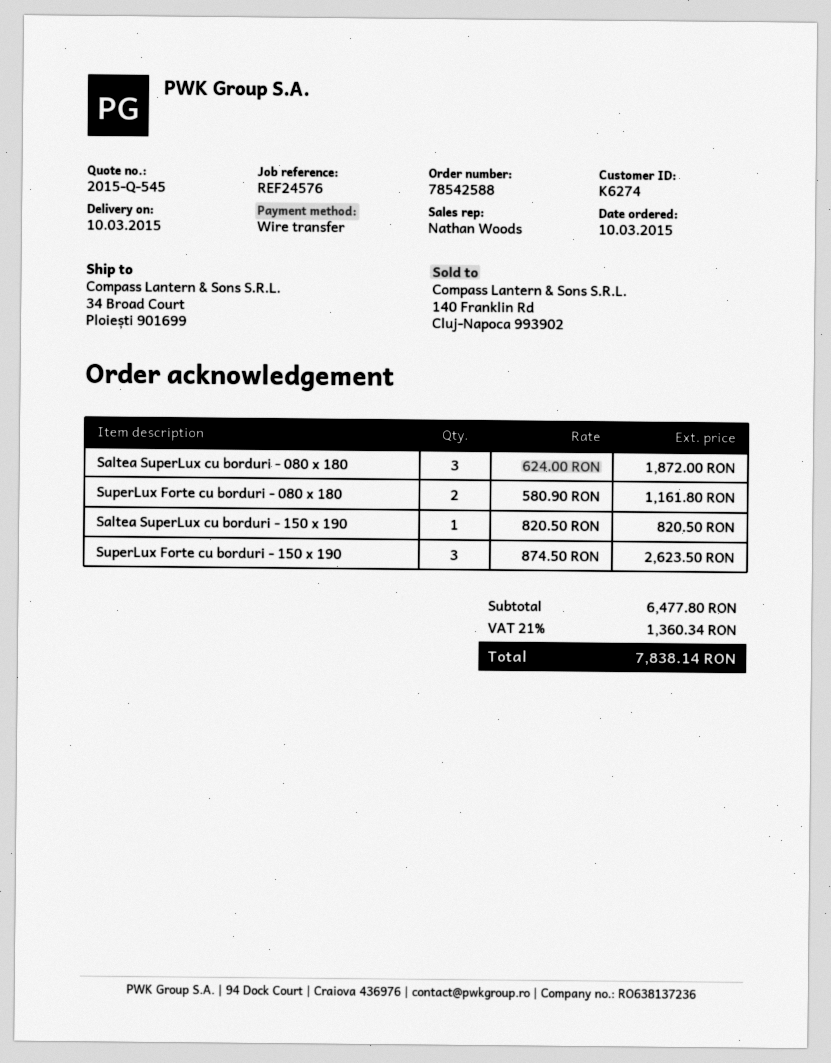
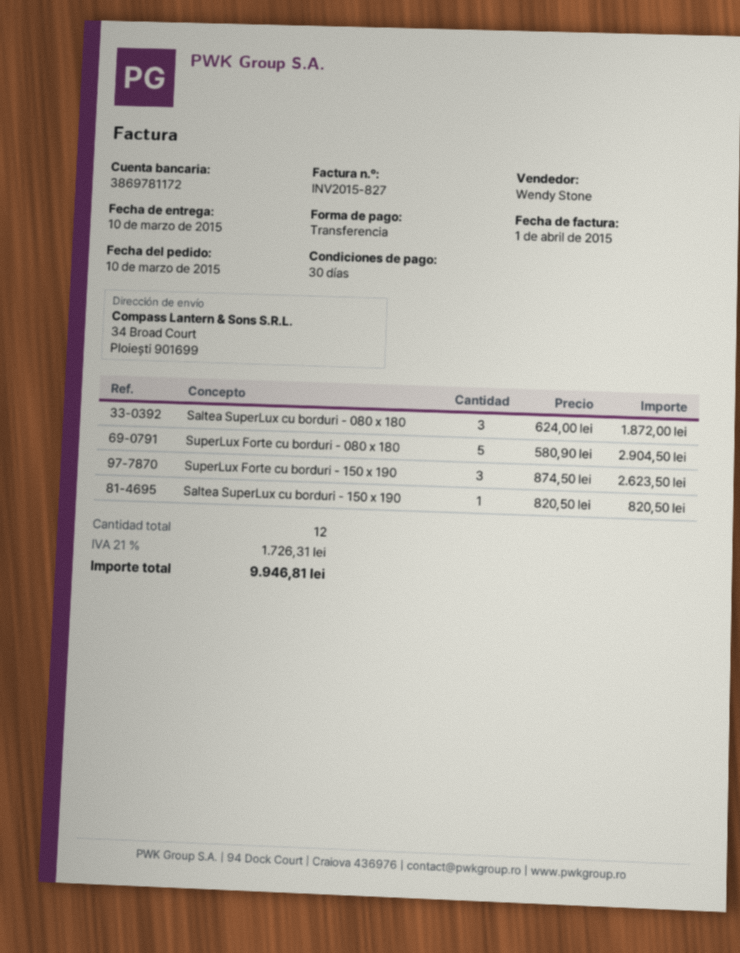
sales rep: Nathan Woods -> Wendy Stone
SuperLux Forte cu borduri - 080 x 180: 2 x 580.90 = 1161.80 -> 5 x 580.90 = 2904.50
tax: 21% = 1360.34 -> 21% = 1726.31
total: 7838.14 -> 9946.81

